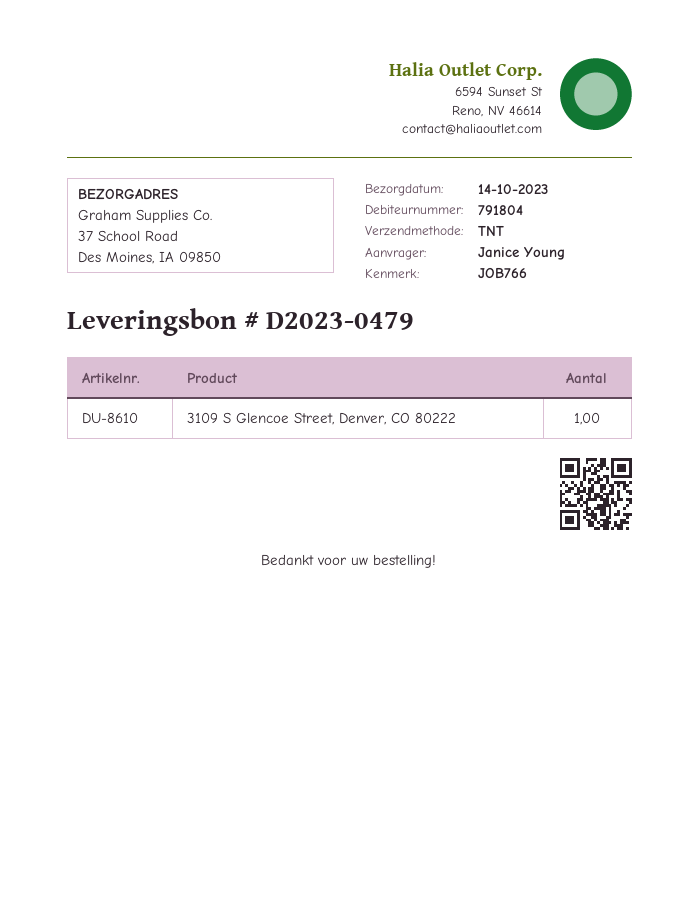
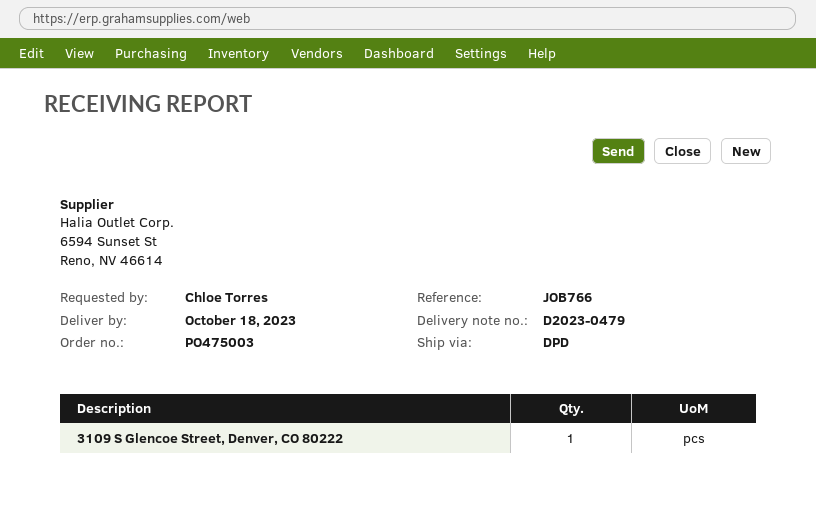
delivery date: 2023-10-14 -> 2023-10-18
ordered by: Janice Young -> Chloe Torres
shipping method: TNT -> DPD

